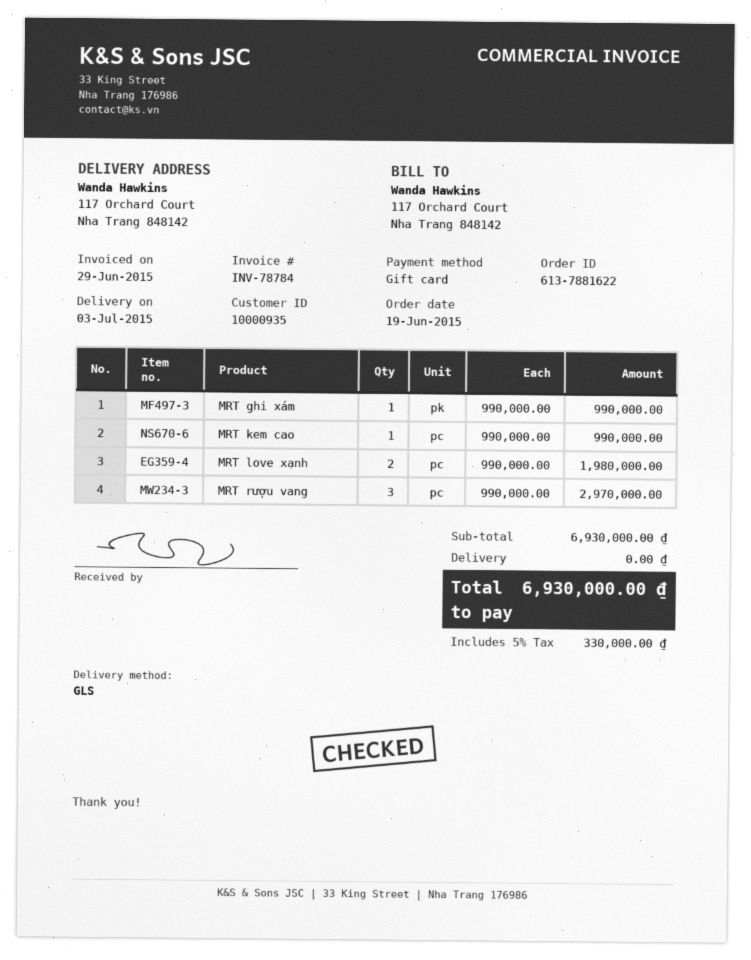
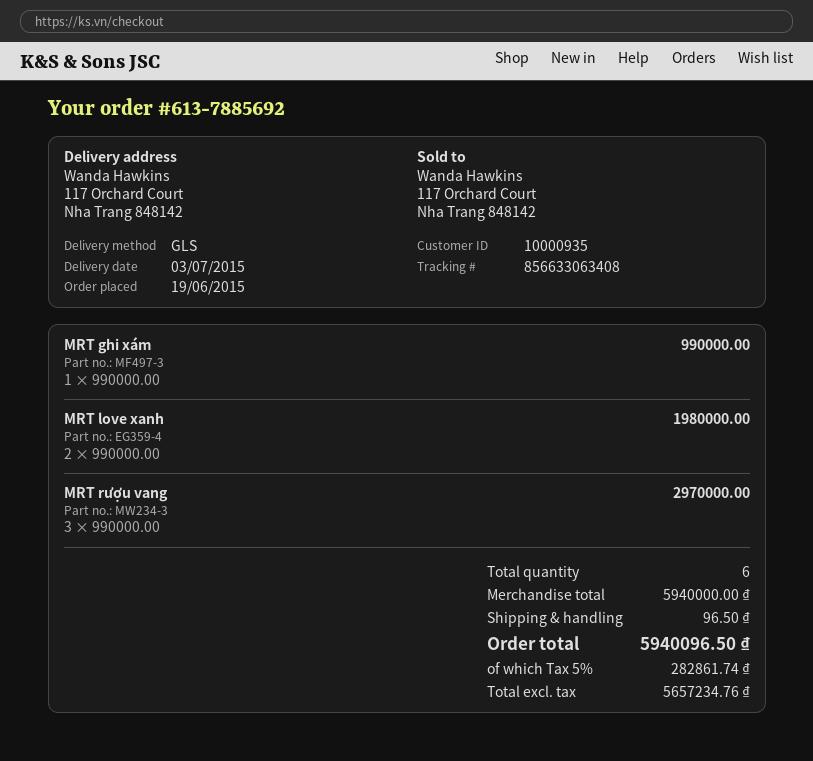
order number: 613-7881622 -> 613-7885692
MRT kem cao: 1 x 990000.00 = 990000.00 -> none
subtotal: 6930000.00 -> 5940000.00
shipping: 0.00 -> 96.50
tax: 5% = 330000.00 -> 5% = 282861.74
total: 6930000.00 -> 5940096.50

